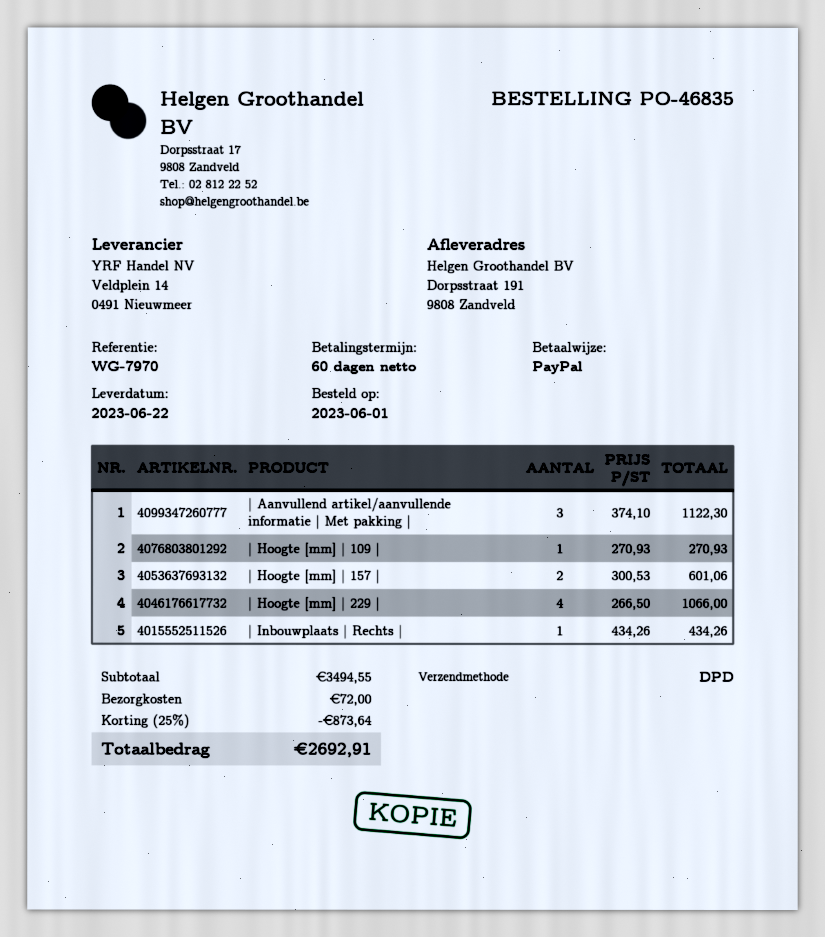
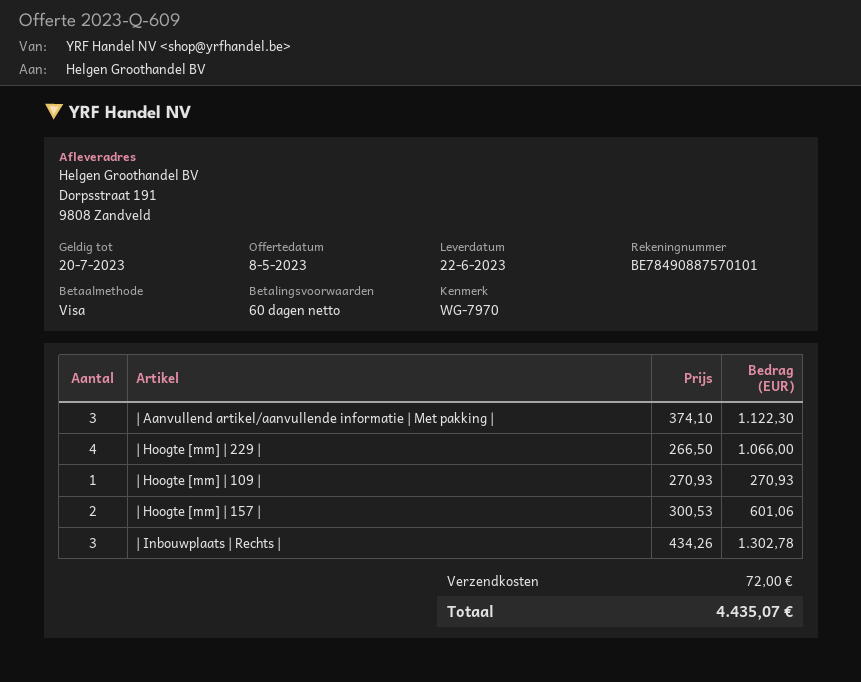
payment method: PayPal -> Visa
| Inbouwplaats | Rechts |: 1 x 434.26 = 434.26 -> 3 x 434.26 = 1302.78
discount: 25% = 873.64 -> none
total: 2692.91 -> 4435.07

